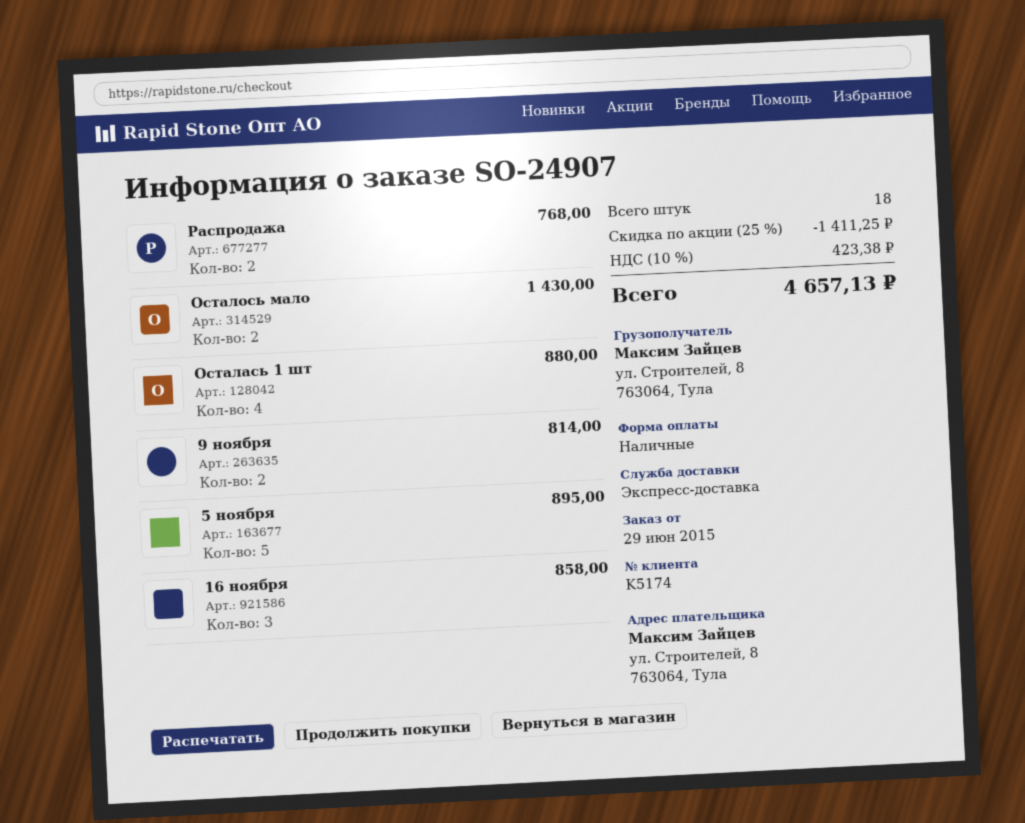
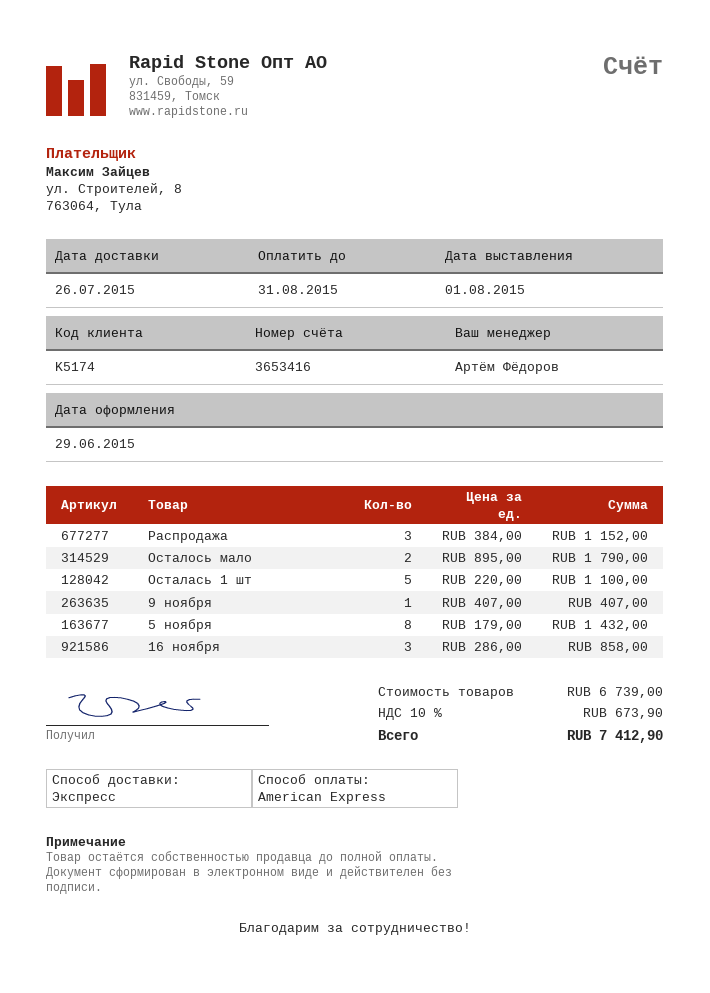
payment method: cash -> American Express
Распродажа: 2 for 768.00 -> 3 for 1152.00
Осталось мало: 2 for 1430.00 -> 2 for 1790.00
Осталась 1 шт: 4 for 880.00 -> 5 for 1100.00
9 ноября: 2 for 814.00 -> 1 for 407.00
5 ноября: 5 for 895.00 -> 8 for 1432.00
discount: 25% = 1411.25 -> none
tax: 10% = 423.38 -> 10% = 673.90
total: 4657.13 -> 7412.90

